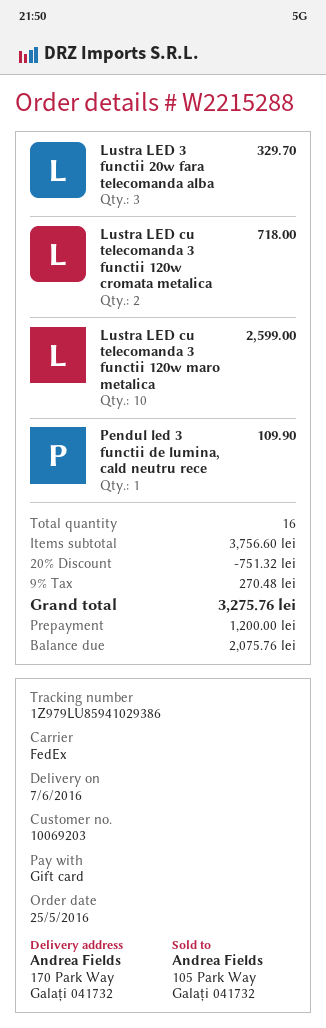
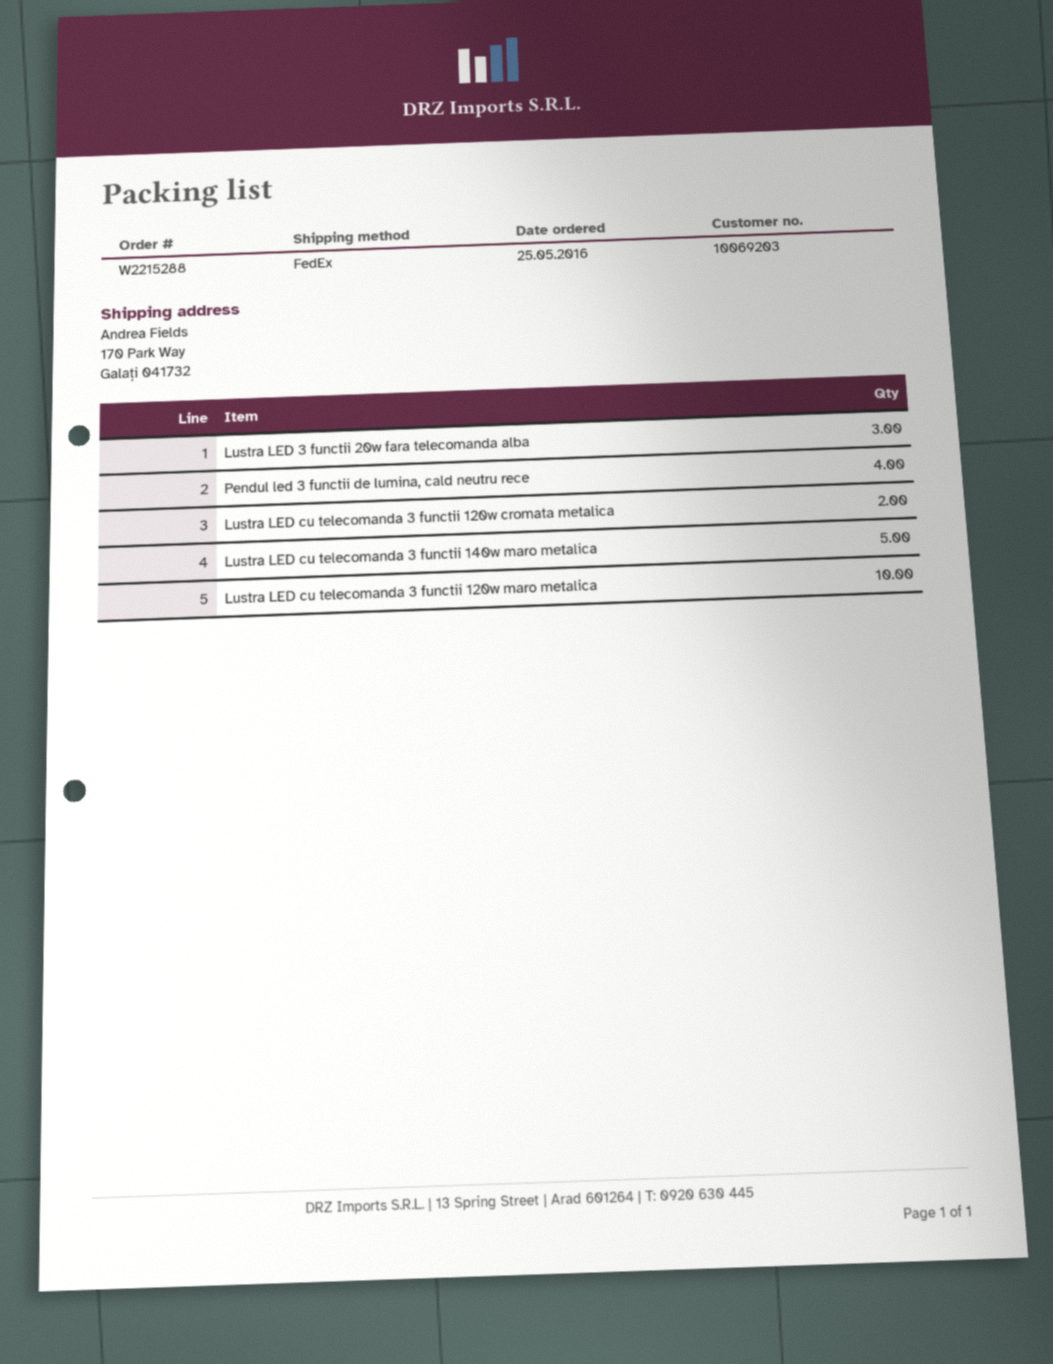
Pendul led 3 functii de lumina, cald neutru rece: 1 -> 4
Lustra LED cu telecomanda 3 functii 140w maro metalica: none -> 5

